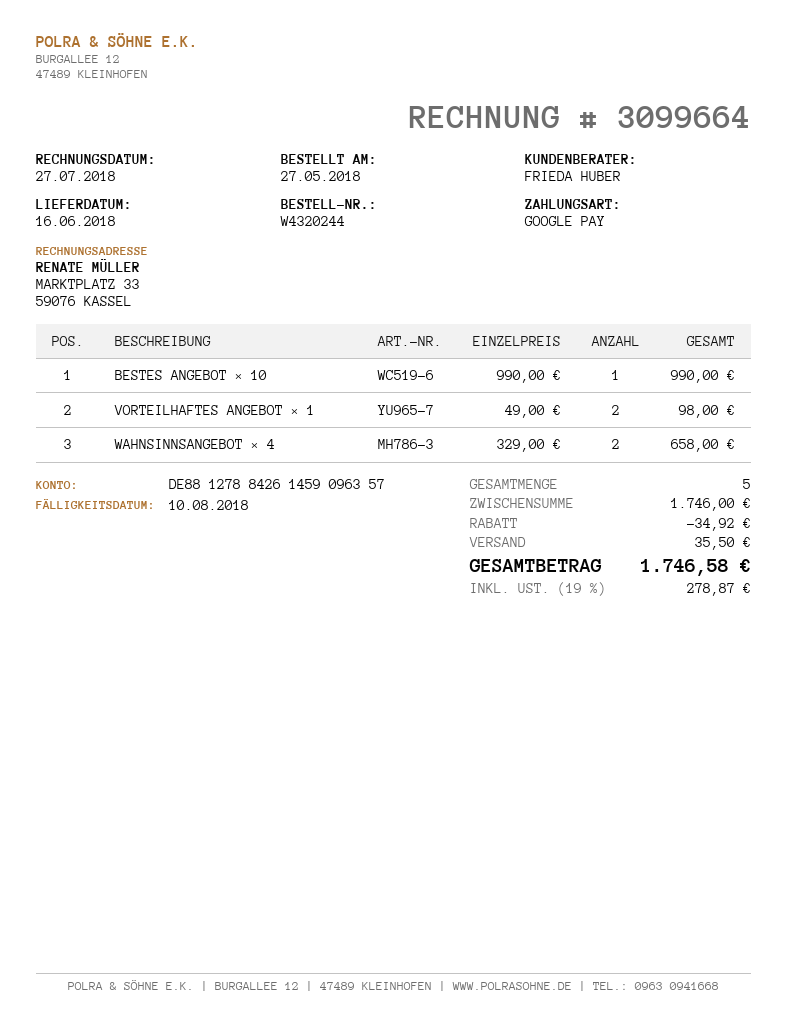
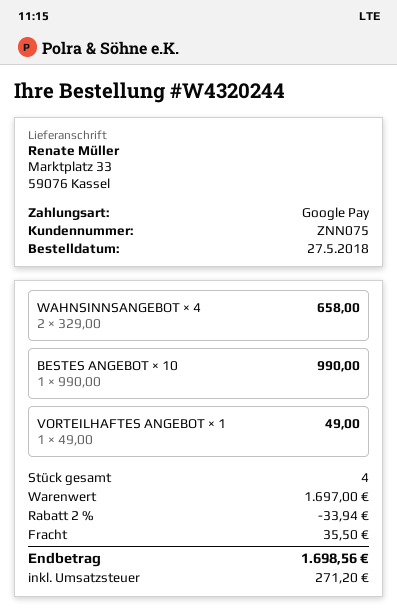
VORTEILHAFTES ANGEBOT × 1: 2 x 49.00 = 98.00 -> 1 x 49.00 = 49.00
total quantity: 5 -> 4
subtotal: 1746.00 -> 1697.00
discount: 34.92 -> 33.94
tax: 278.87 -> 271.20
total: 1746.58 -> 1698.56

